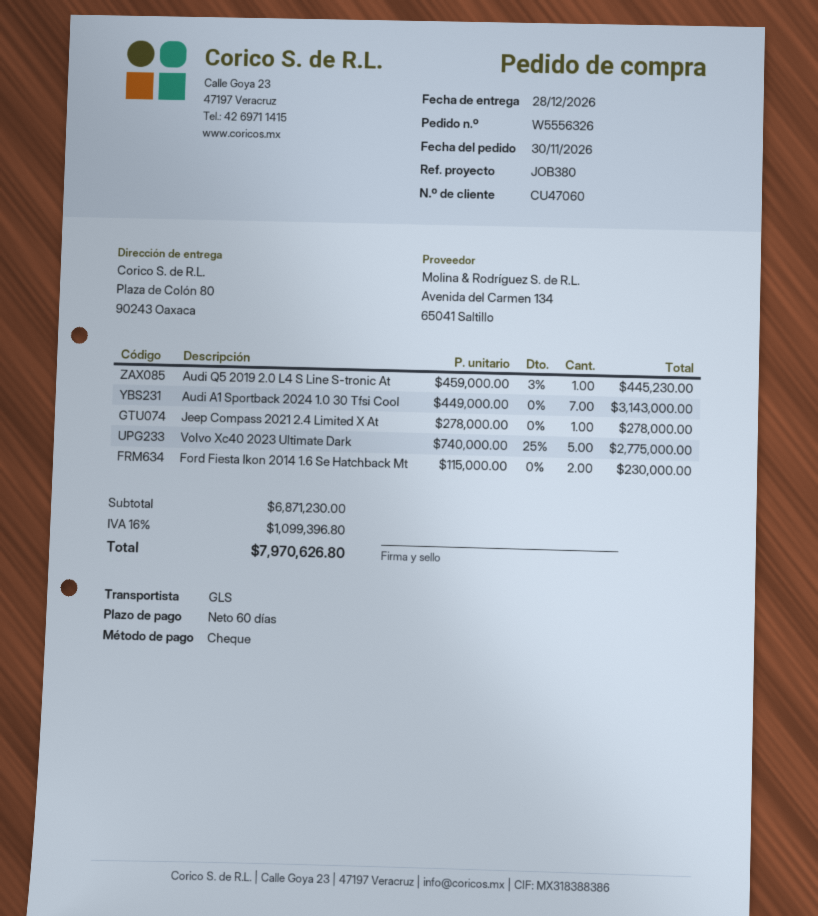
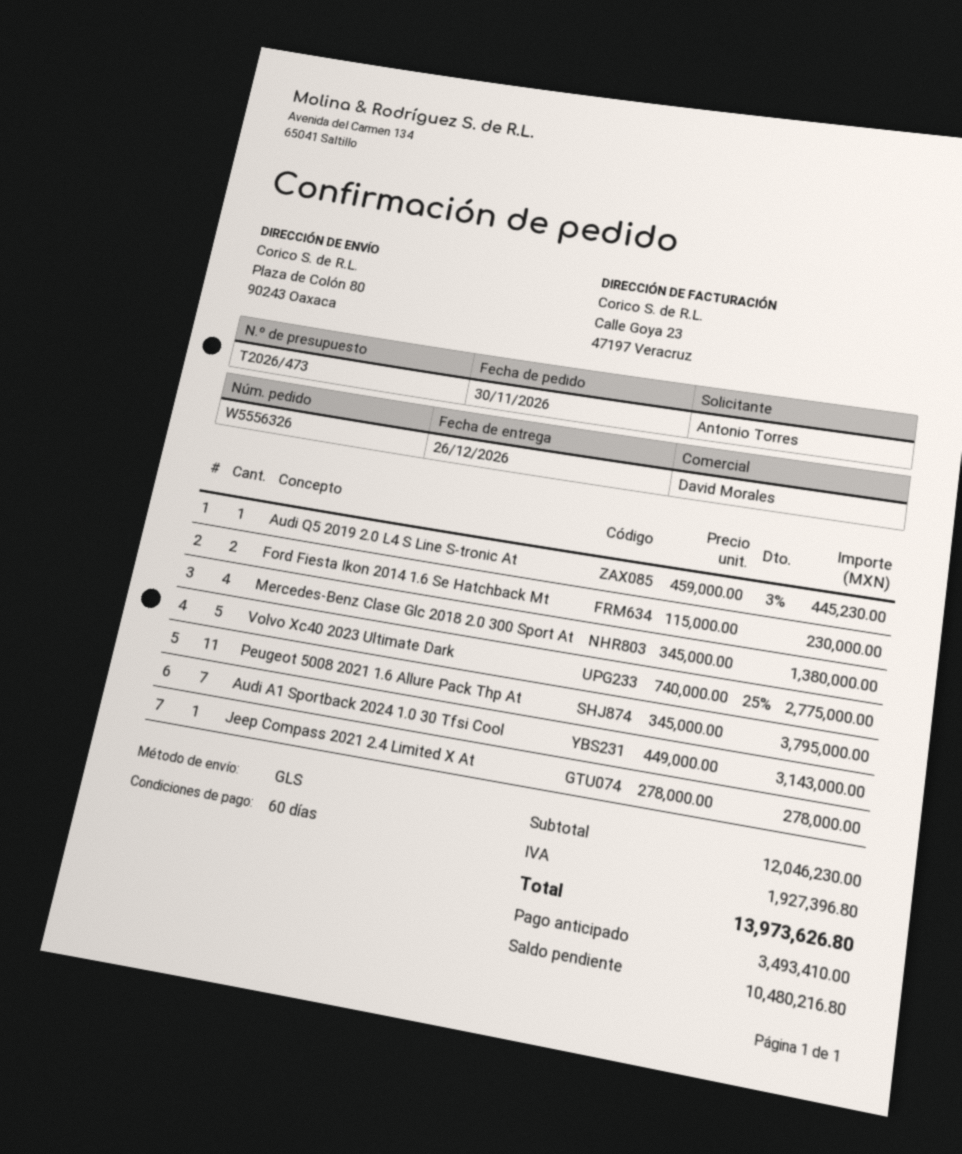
delivery date: 2026-12-28 -> 2026-12-26
Mercedes-Benz Clase Glc 2018 2.0 300 Sport At: none -> 4 x 345000.00 = 1380000.00
Peugeot 5008 2021 1.6 Allure Pack Thp At: none -> 11 x 345000.00 = 3795000.00
subtotal: 6871230.00 -> 12046230.00
tax: 1099396.80 -> 1927396.80
total: 7970626.80 -> 13973626.80

